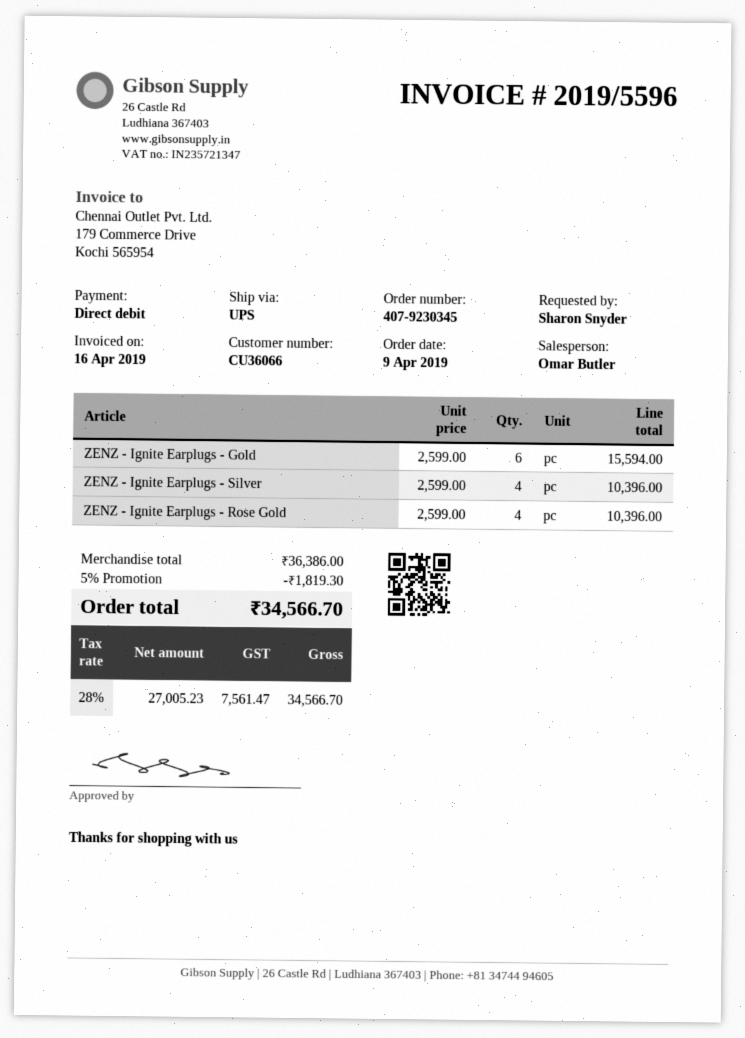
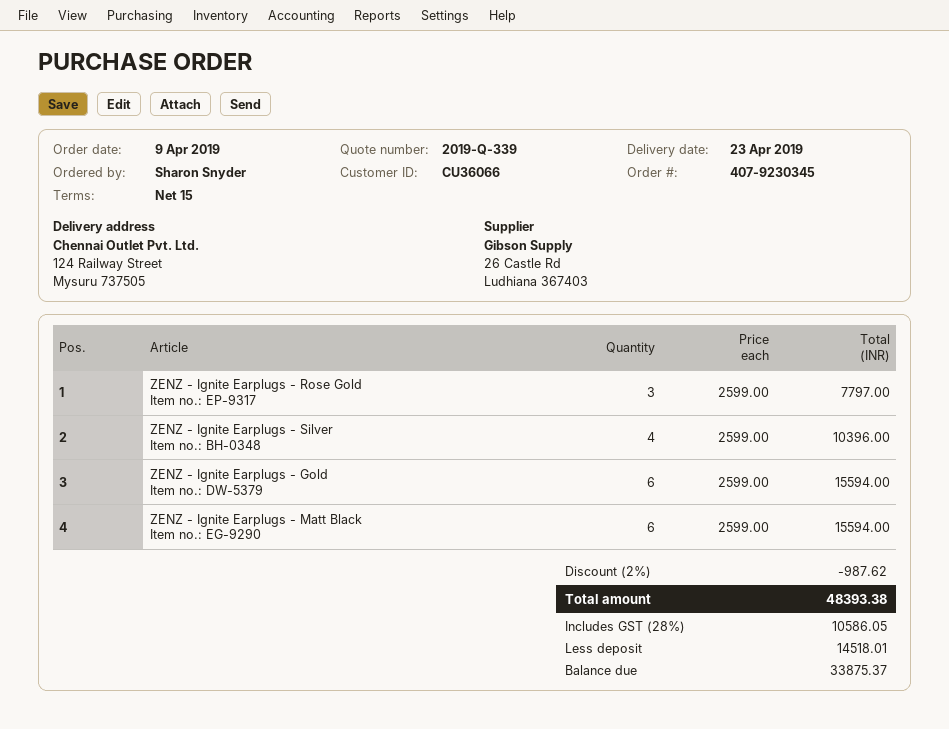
ZENZ - Ignite Earplugs - Rose Gold: 4 x 2599.00 = 10396.00 -> 3 x 2599.00 = 7797.00
ZENZ - Ignite Earplugs - Matt Black: none -> 6 x 2599.00 = 15594.00
discount: 5% = 1819.30 -> 2% = 987.62
tax: 28% = 7561.47 -> 28% = 10586.05
total: 34566.70 -> 48393.38

